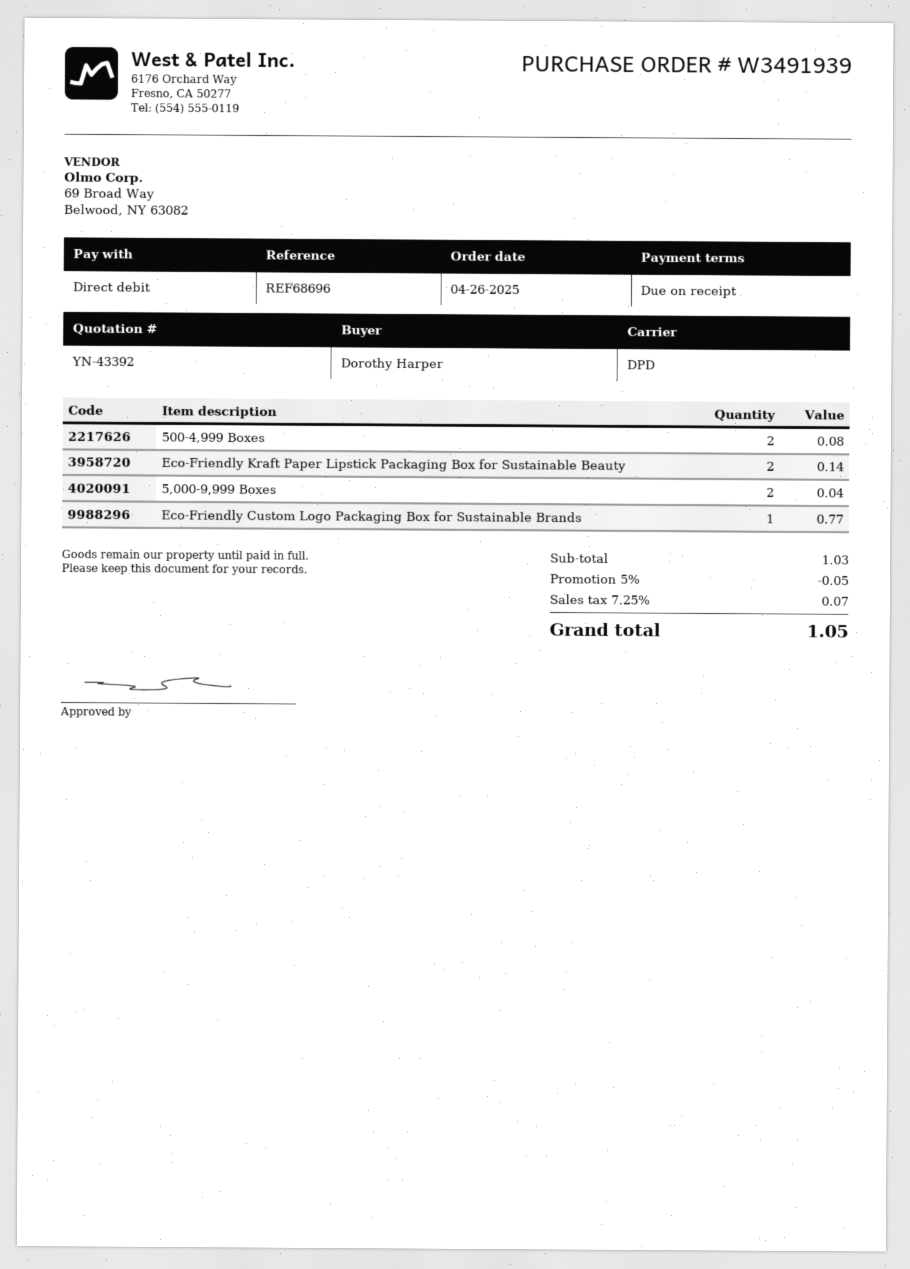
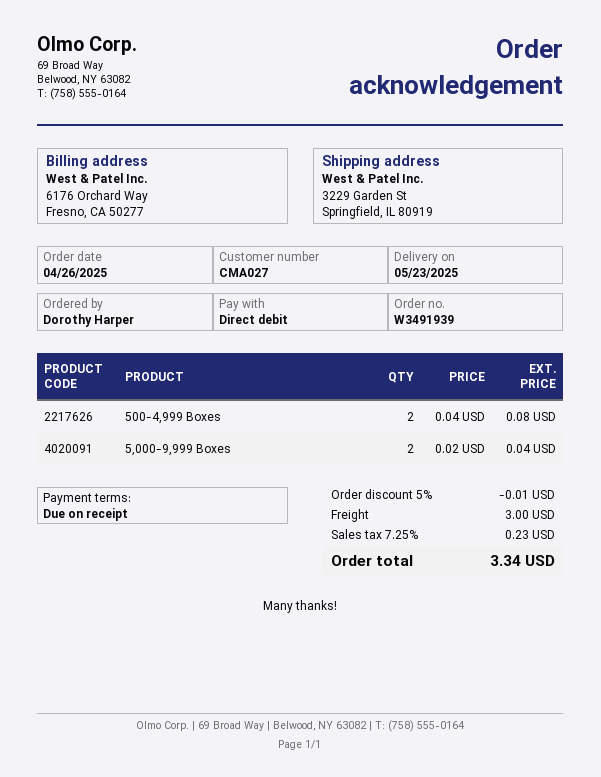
Eco-Friendly Kraft Paper Lipstick Packaging Box for Sustainable Beauty: 2 for 0.14 -> none
Eco-Friendly Custom Logo Packaging Box for Sustainable Brands: 1 for 0.77 -> none
discount: 5% = 0.05 -> 5% = 0.01
shipping: none -> 3.00
tax: 7.25% = 0.07 -> 7.25% = 0.23
total: 1.05 -> 3.34

